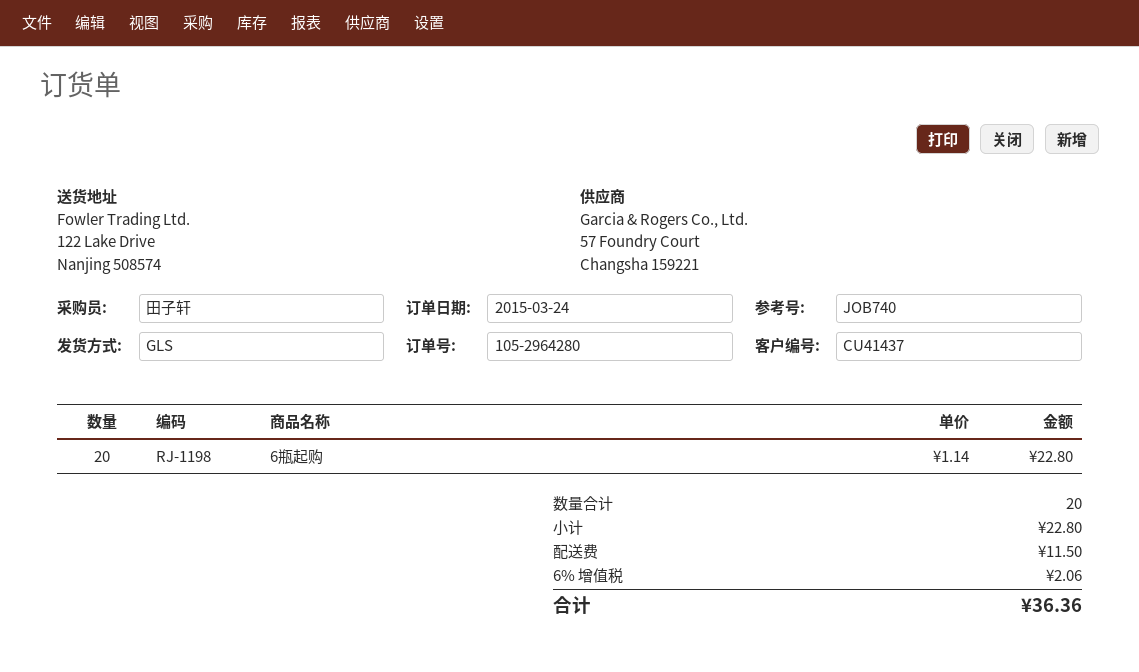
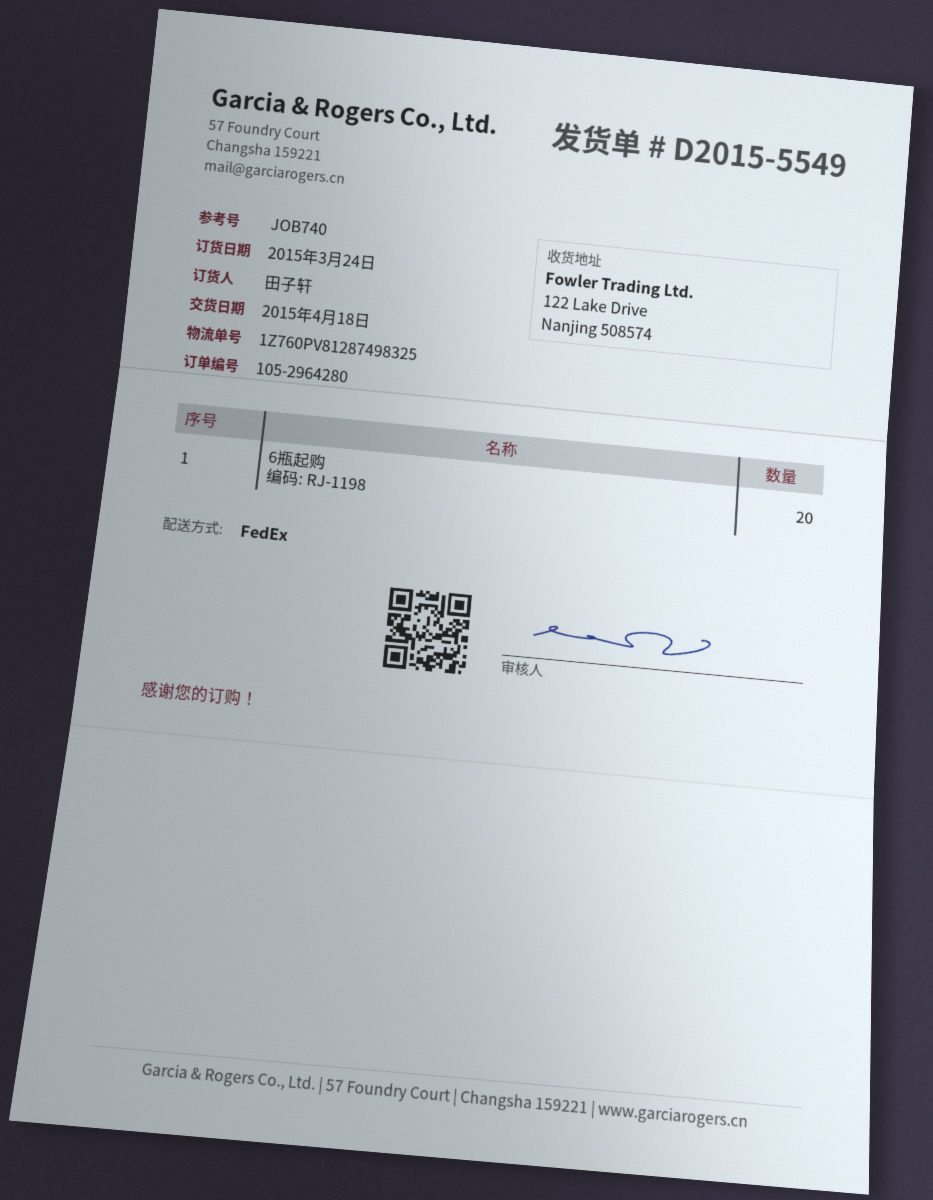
shipping method: GLS -> FedEx

